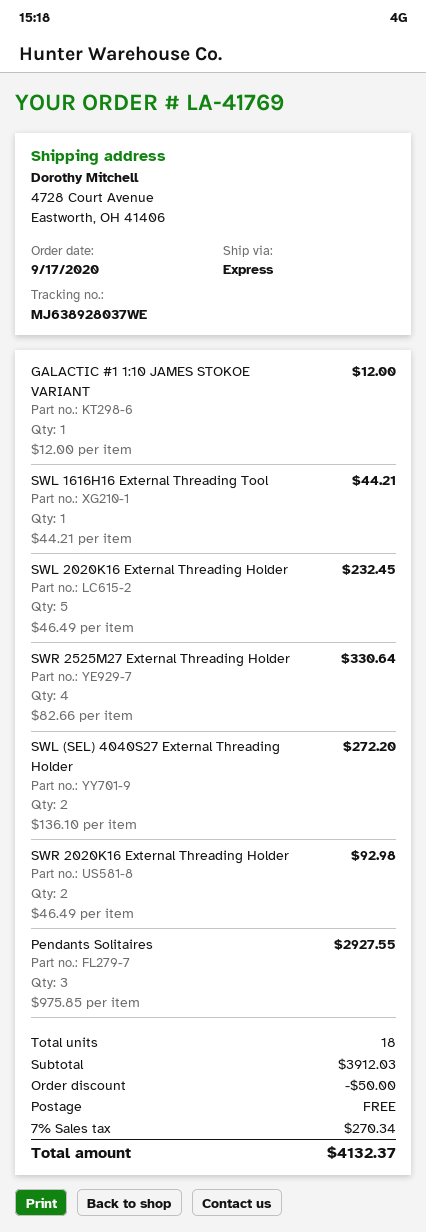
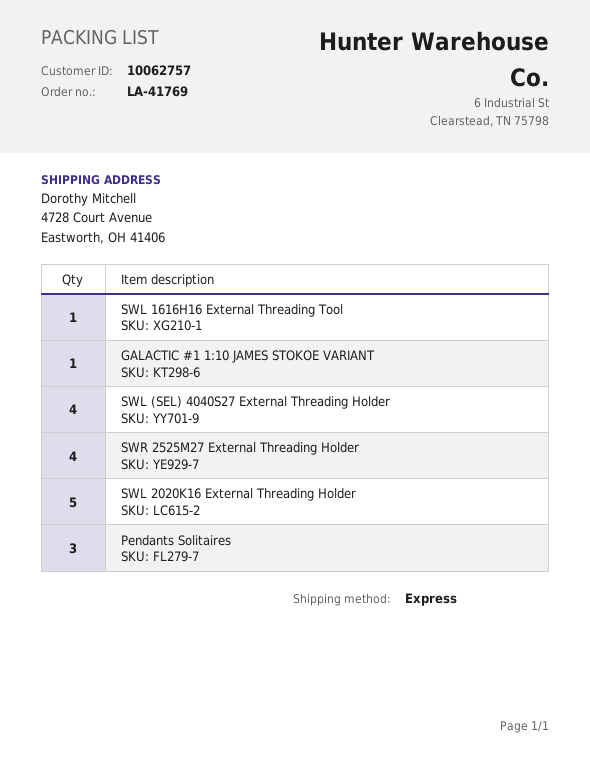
SWL (SEL) 4040S27 External Threading Holder: 2 -> 4
SWR 2020K16 External Threading Holder: 2 -> none

